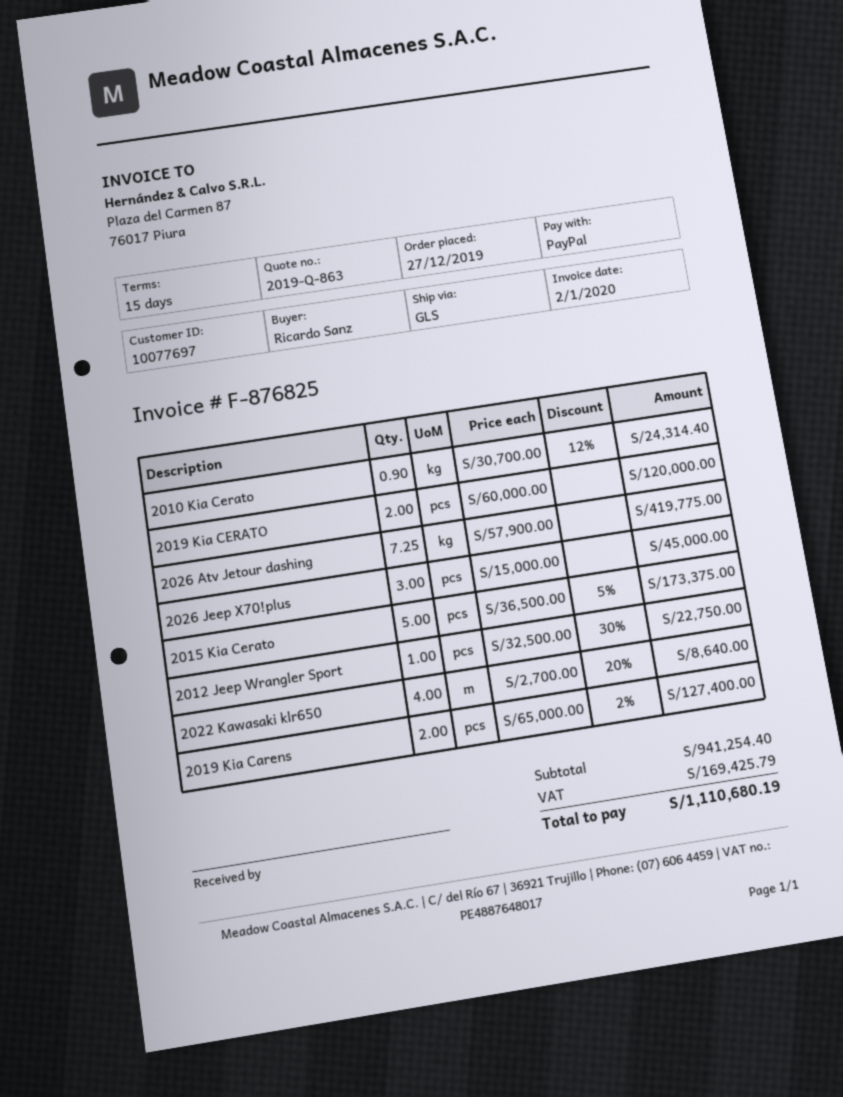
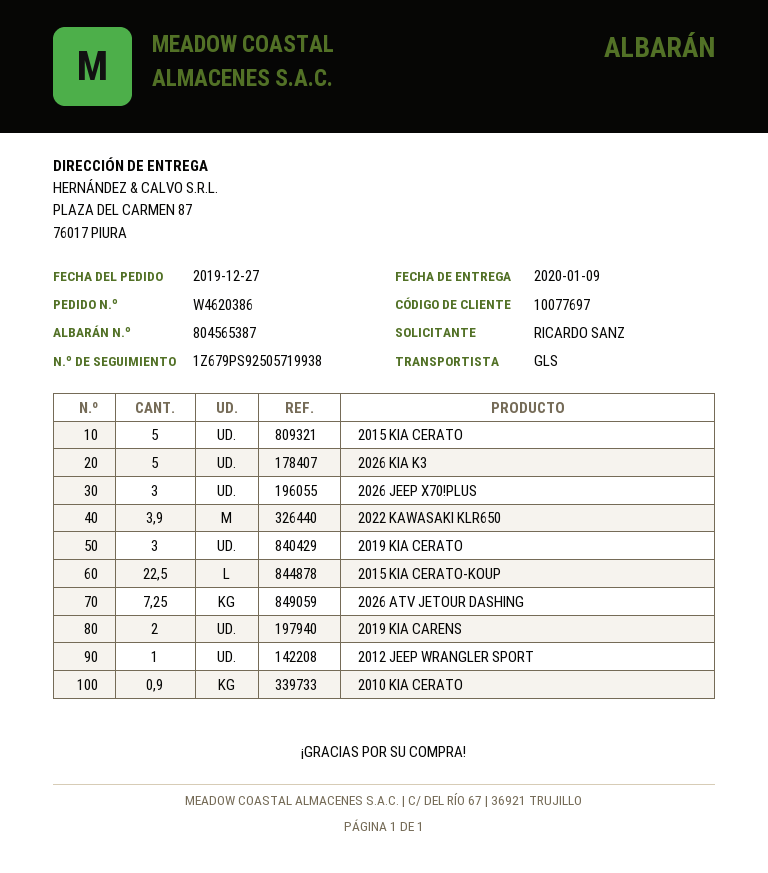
2019 Kia CERATO: 2 -> 3
2022 Kawasaki klr650: 4 -> 3.9
2026 KIA K3: none -> 5
2015 KIA CERATO-KOUP: none -> 22.5

